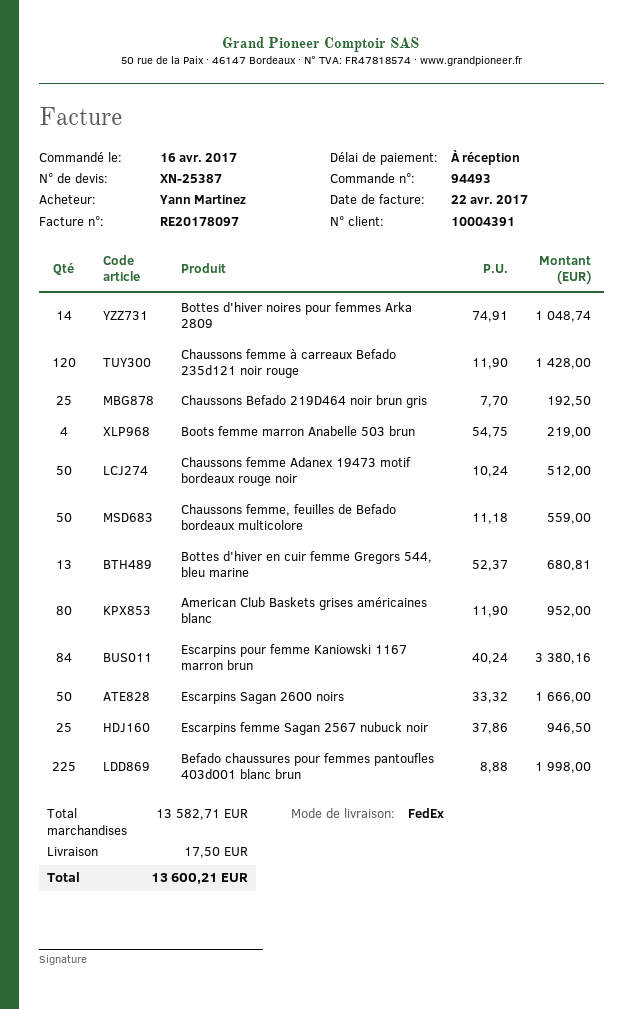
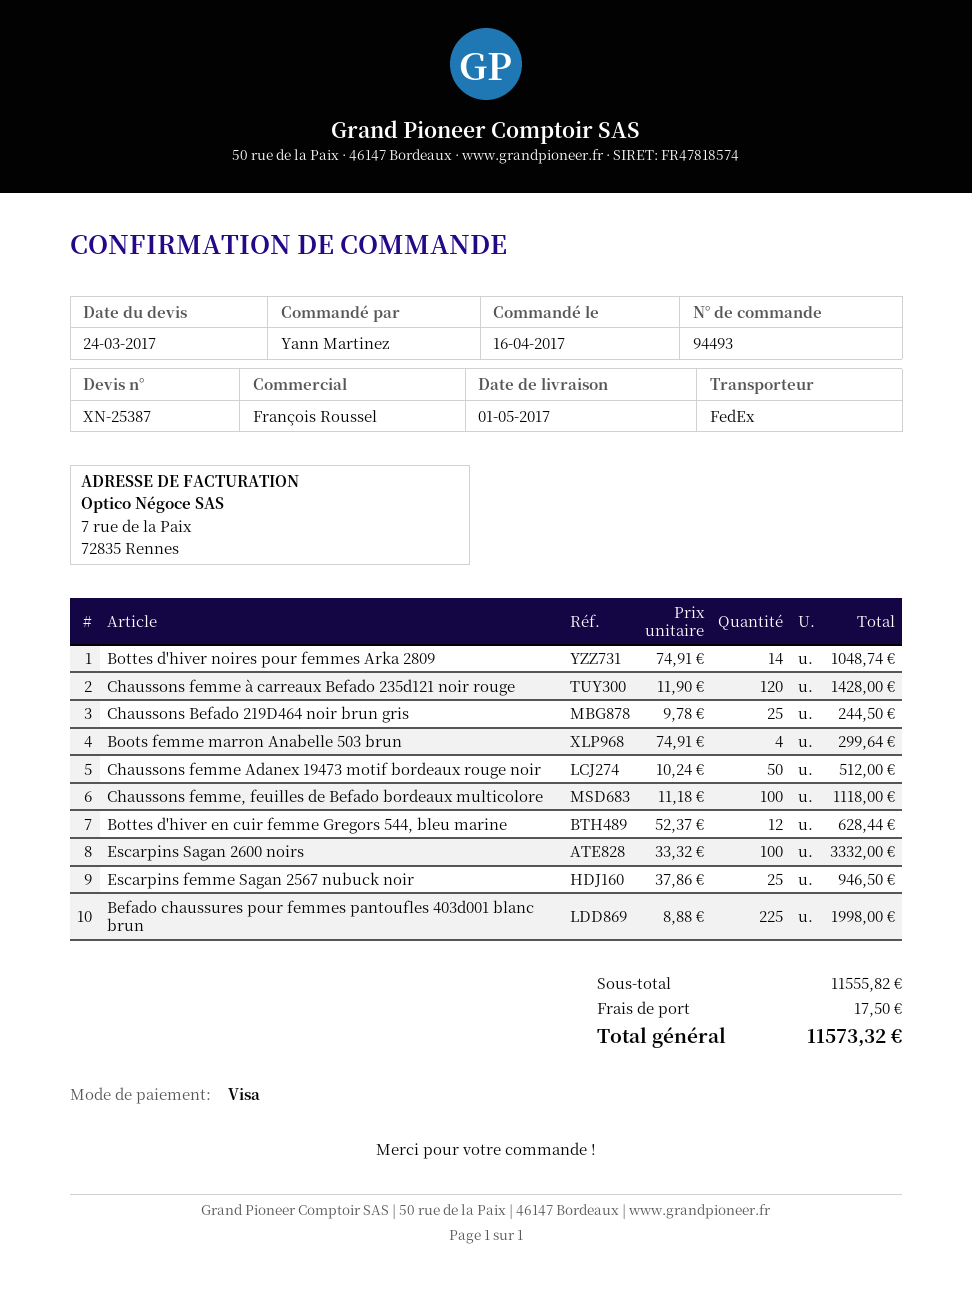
Chaussons Befado 219D464 noir brun gris: 25 x 7.70 = 192.50 -> 25 x 9.78 = 244.50
Boots femme marron Anabelle 503 brun: 4 x 54.75 = 219.00 -> 4 x 74.91 = 299.64
Chaussons femme, feuilles de Befado bordeaux multicolore: 50 x 11.18 = 559.00 -> 100 x 11.18 = 1118.00
Bottes d'hiver en cuir femme Gregors 544, bleu marine: 13 x 52.37 = 680.81 -> 12 x 52.37 = 628.44
American Club Baskets grises américaines blanc: 80 x 11.90 = 952.00 -> none
Escarpins pour femme Kaniowski 1167 marron brun: 84 x 40.24 = 3380.16 -> none
Escarpins Sagan 2600 noirs: 50 x 33.32 = 1666.00 -> 100 x 33.32 = 3332.00
subtotal: 13582.71 -> 11555.82
total: 13600.21 -> 11573.32

